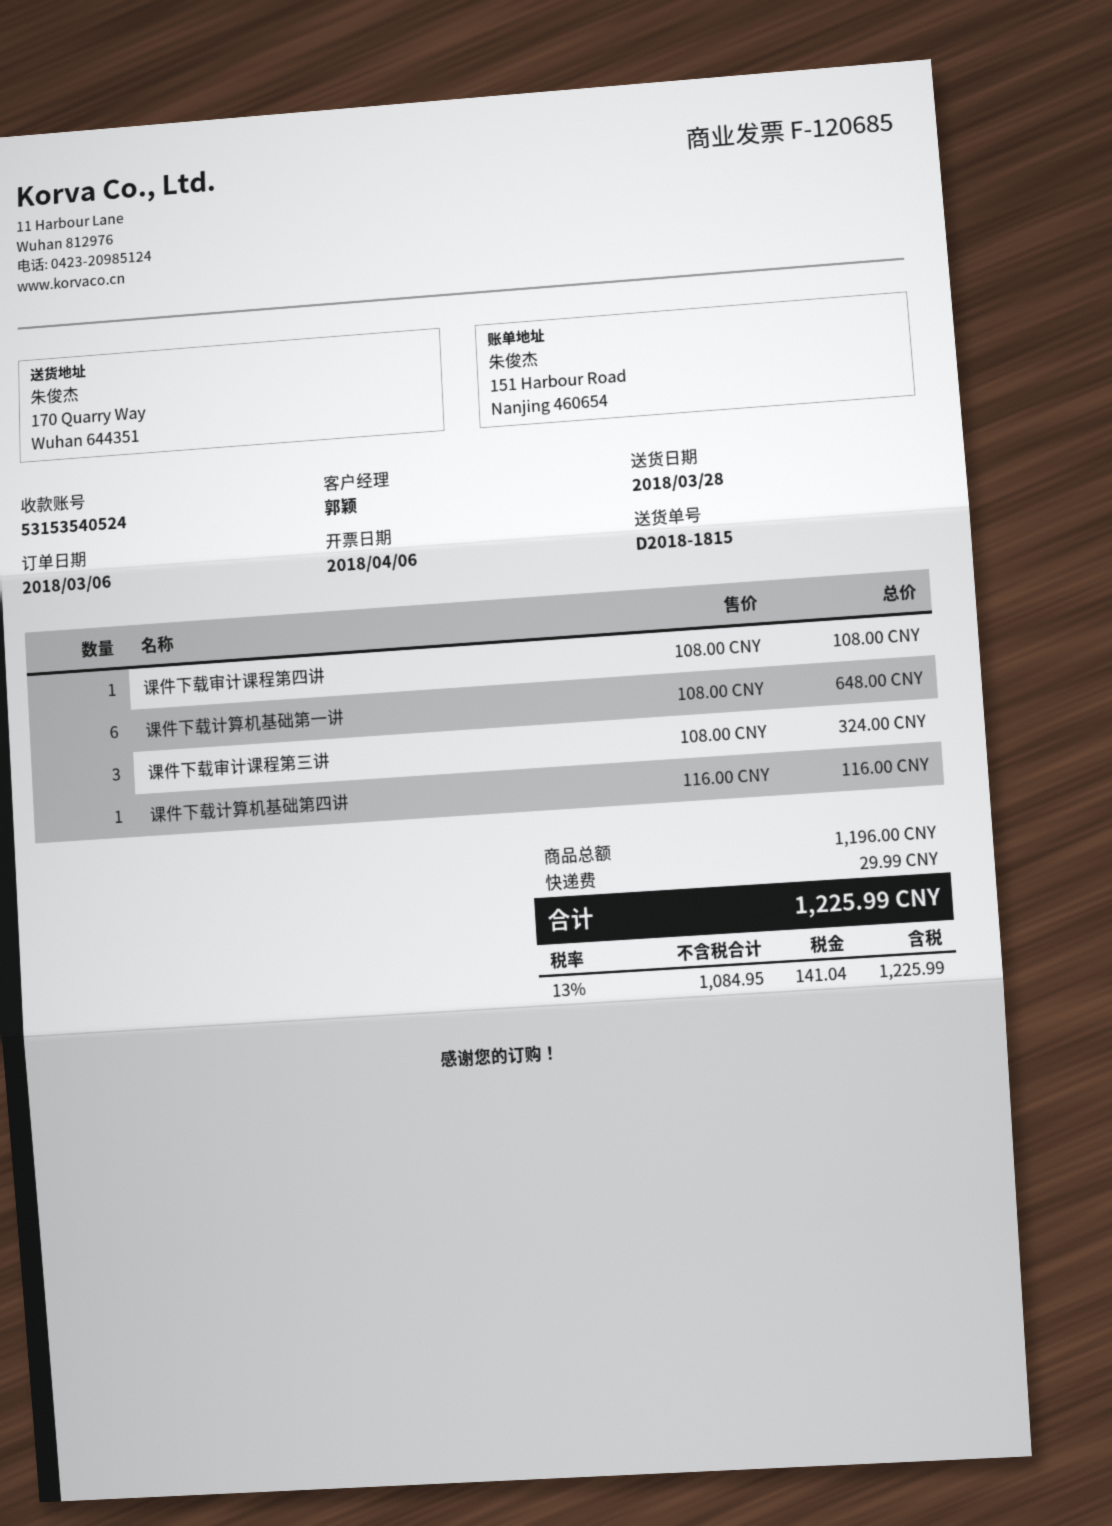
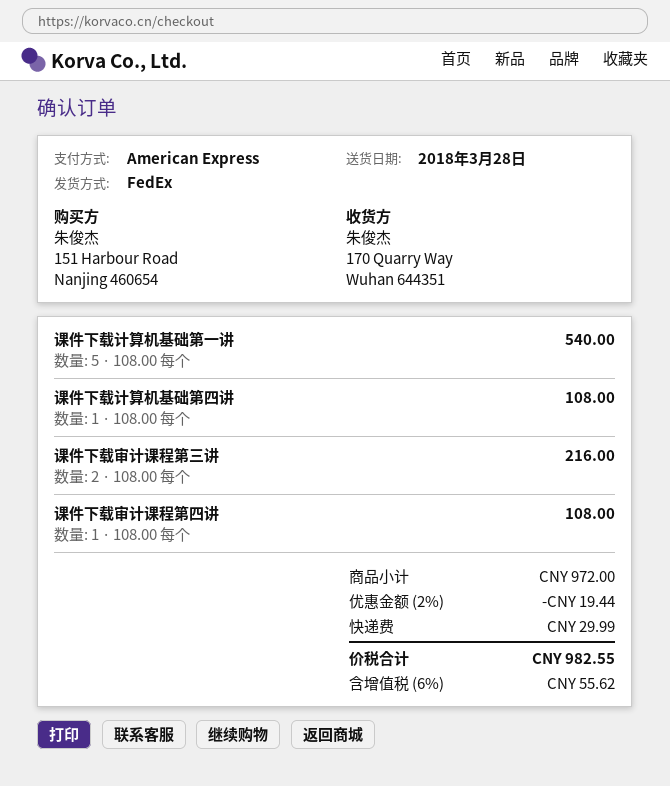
课件下载计算机基础第一讲: 6 x 108.00 = 648.00 -> 5 x 108.00 = 540.00
课件下载审计课程第三讲: 3 x 108.00 = 324.00 -> 2 x 108.00 = 216.00
课件下载计算机基础第四讲: 1 x 116.00 = 116.00 -> 1 x 108.00 = 108.00
subtotal: 1196.00 -> 972.00
discount: none -> 2% = 19.44
tax: 13% = 141.04 -> 6% = 55.62
total: 1225.99 -> 982.55

